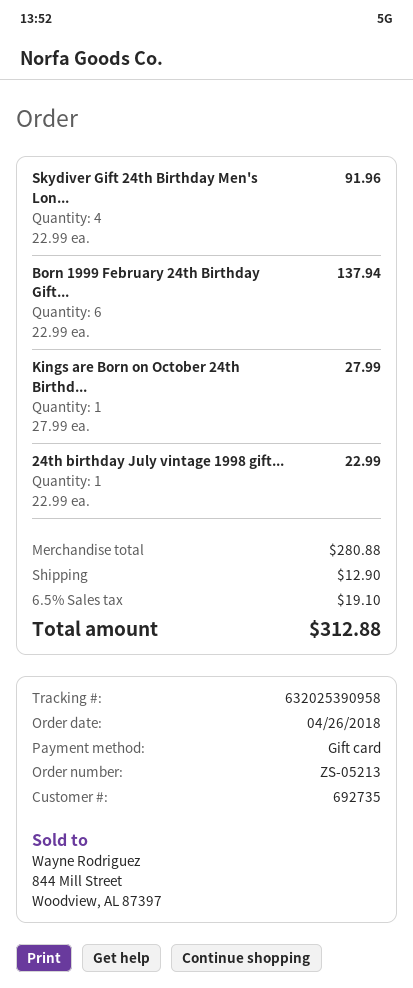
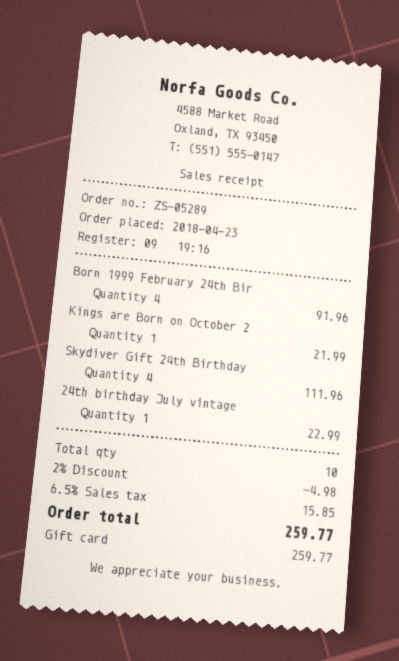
order number: ZS-05213 -> ZS-05289
order date: 2018-04-26 -> 2018-04-23
Skydiver Gift 24th Birthday Men's Lon...: 4 for 91.96 -> 4 for 111.96
Born 1999 February 24th Birthday Gift...: 6 for 137.94 -> 4 for 91.96
Kings are Born on October 24th Birthd...: 1 for 27.99 -> 1 for 21.99
discount: none -> 2% = 4.98
shipping: 12.90 -> none
tax: 6.5% = 19.10 -> 6.5% = 15.85
total: 312.88 -> 259.77

